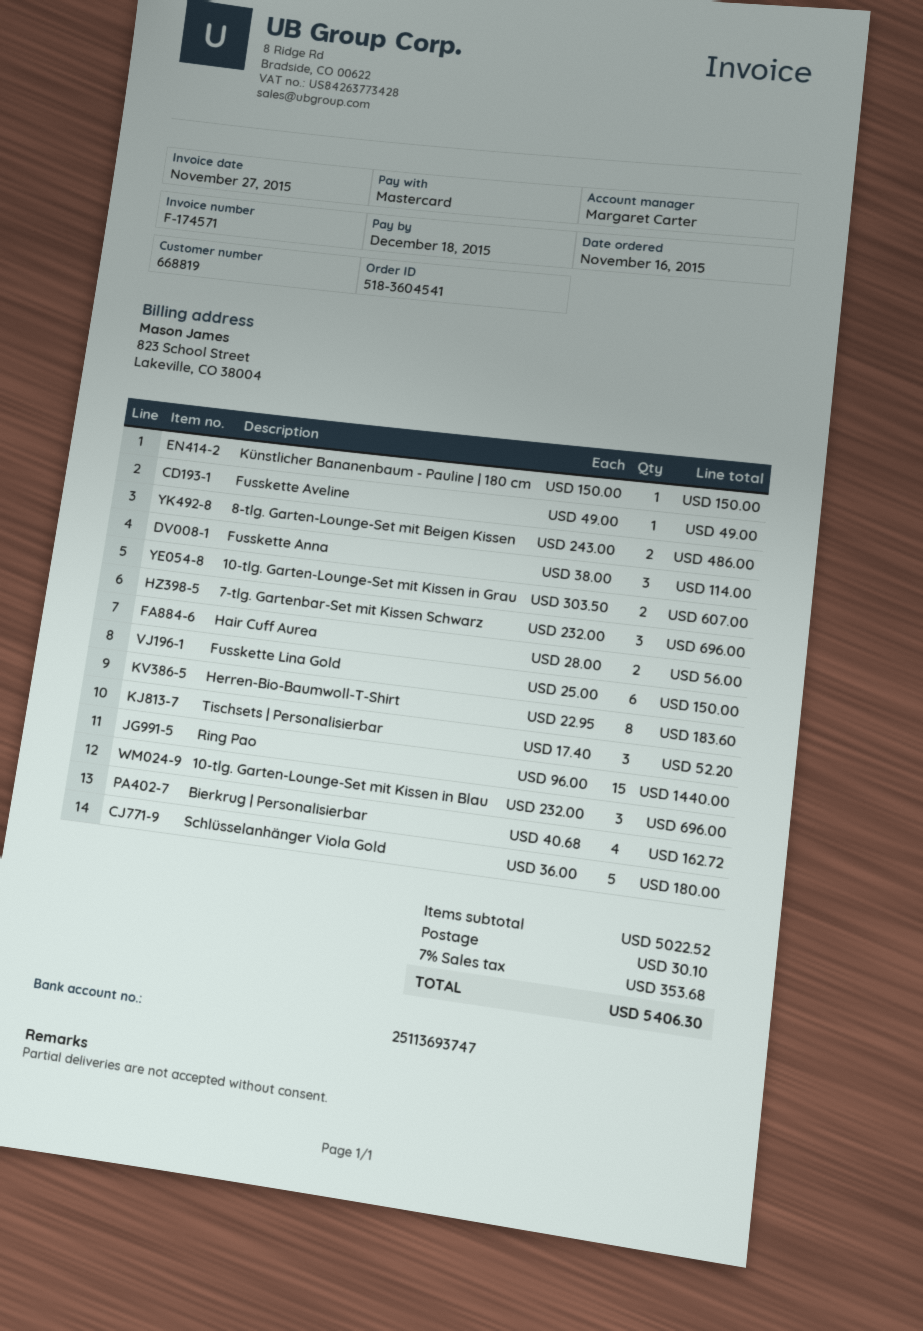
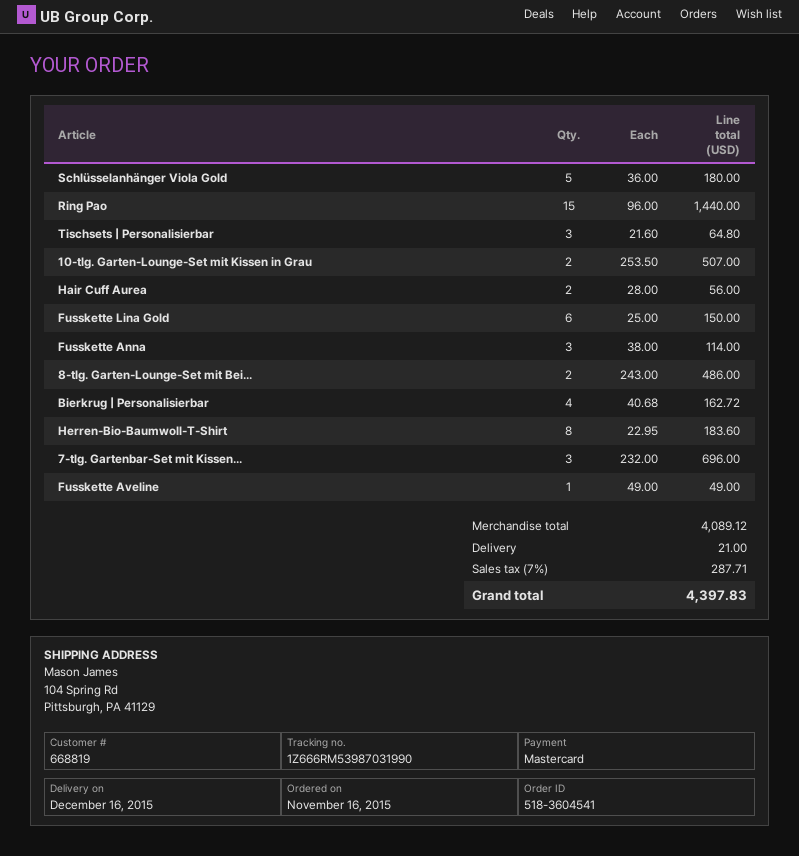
Künstlicher Bananenbaum - Pauline | 180 cm: 1 x 150.00 = 150.00 -> none
10-tlg. Garten-Lounge-Set mit Kissen in Grau: 2 x 303.50 = 607.00 -> 2 x 253.50 = 507.00
Tischsets | Personalisierbar: 3 x 17.40 = 52.20 -> 3 x 21.60 = 64.80
10-tlg. Garten-Lounge-Set mit Kissen in Blau: 3 x 232.00 = 696.00 -> none
subtotal: 5022.52 -> 4089.12
shipping: 30.10 -> 21.00
tax: 7% = 353.68 -> 7% = 287.71
total: 5406.30 -> 4397.83

